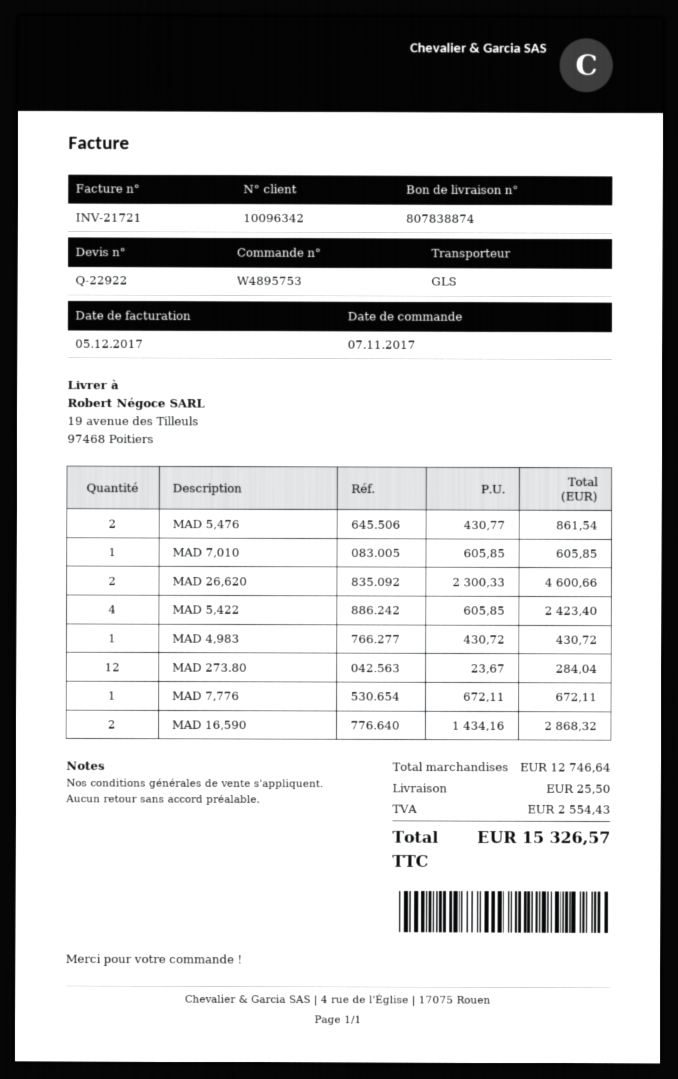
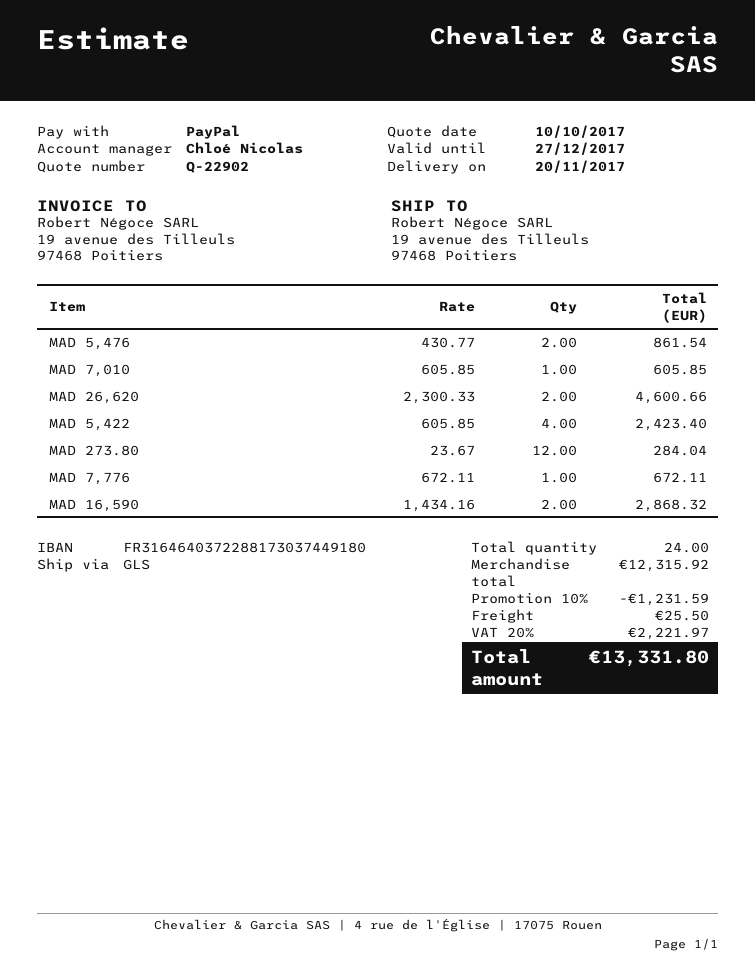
quote number: Q-22922 -> Q-22902
MAD 4,983: 1 x 430.72 = 430.72 -> none
subtotal: 12746.64 -> 12315.92
discount: none -> 10% = 1231.59
tax: 2554.43 -> 2221.97
total: 15326.57 -> 13331.80

